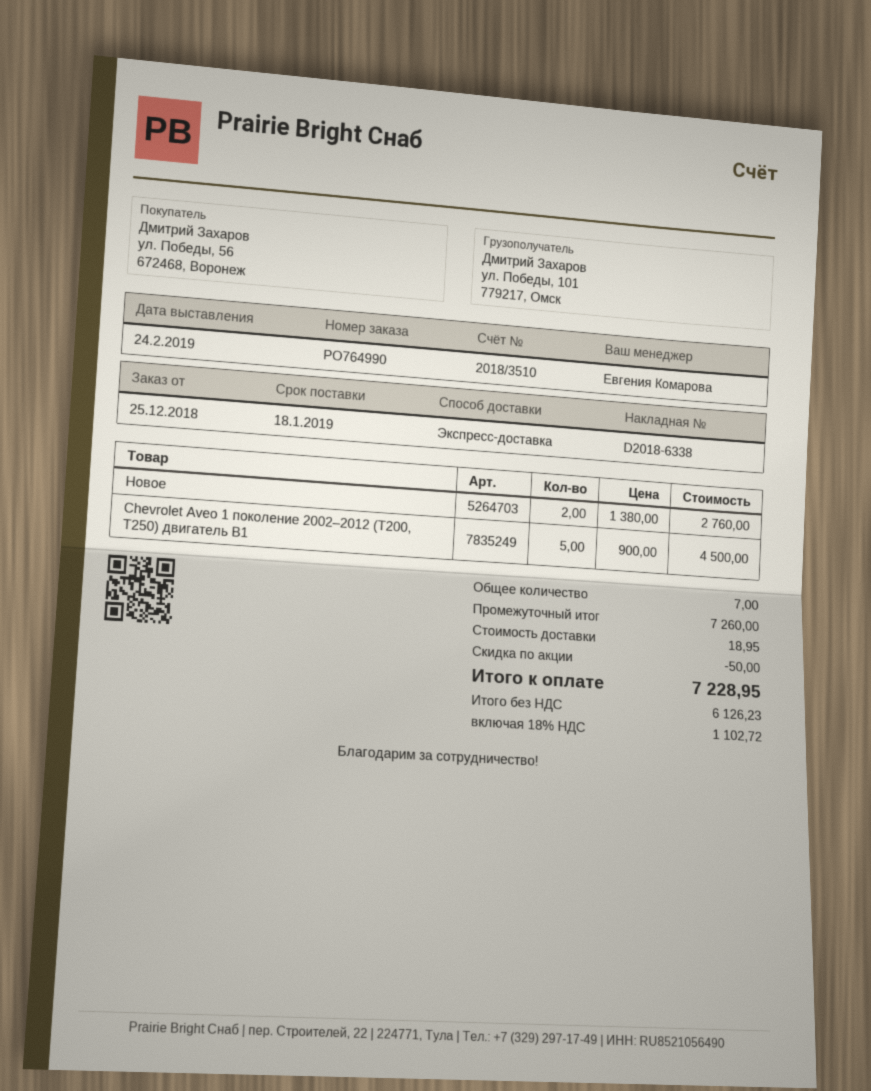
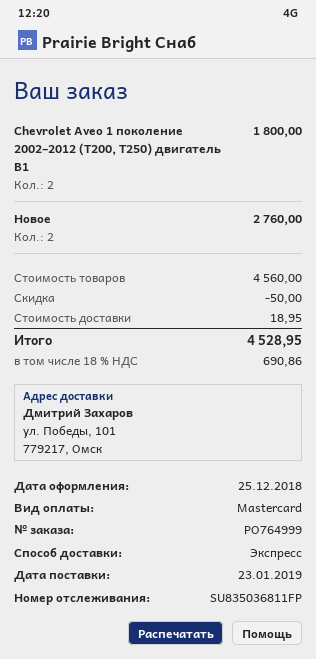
order number: PO764990 -> PO764999
delivery date: 2019-01-18 -> 2019-01-23
Chevrolet Aveo 1 поколение 2002–2012 (T200, T250) двигатель B1: 5 for 4500.00 -> 2 for 1800.00
subtotal: 7260.00 -> 4560.00
tax: 18% = 1102.72 -> 18% = 690.86
total: 7228.95 -> 4528.95

